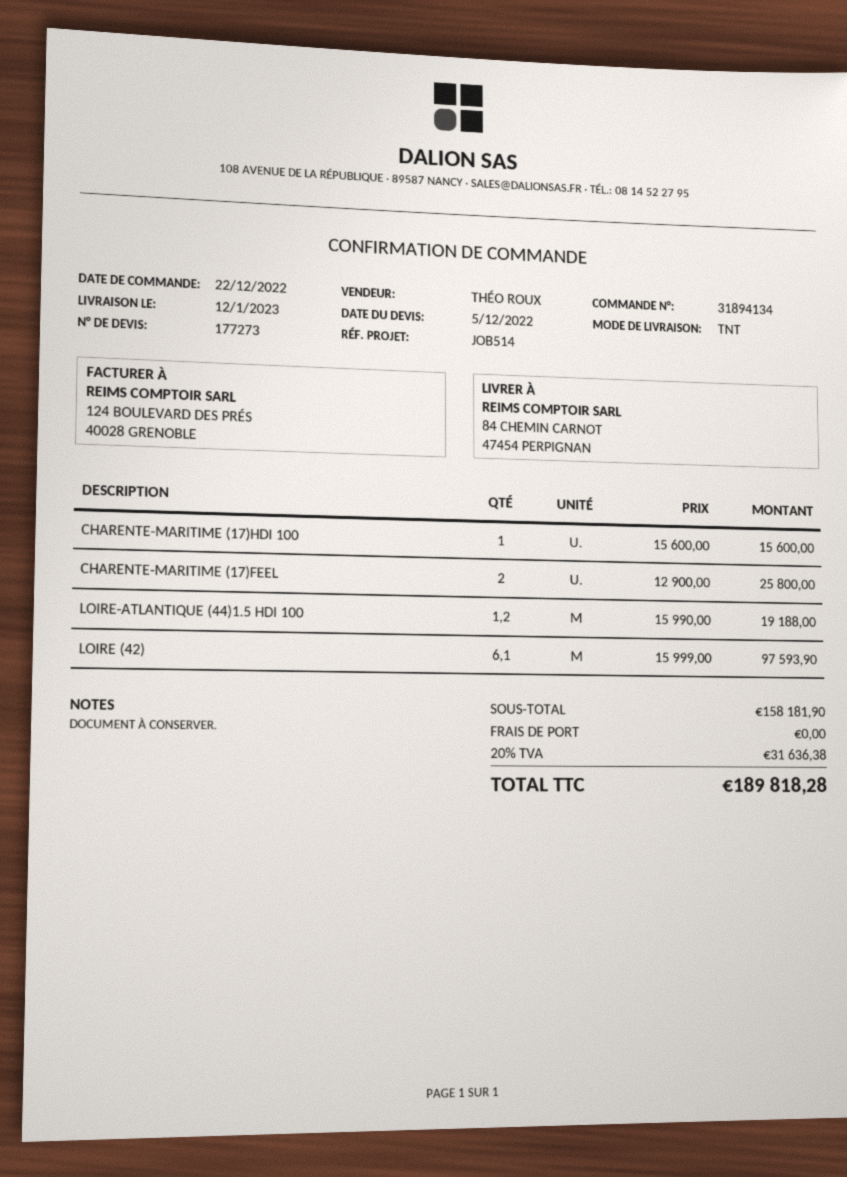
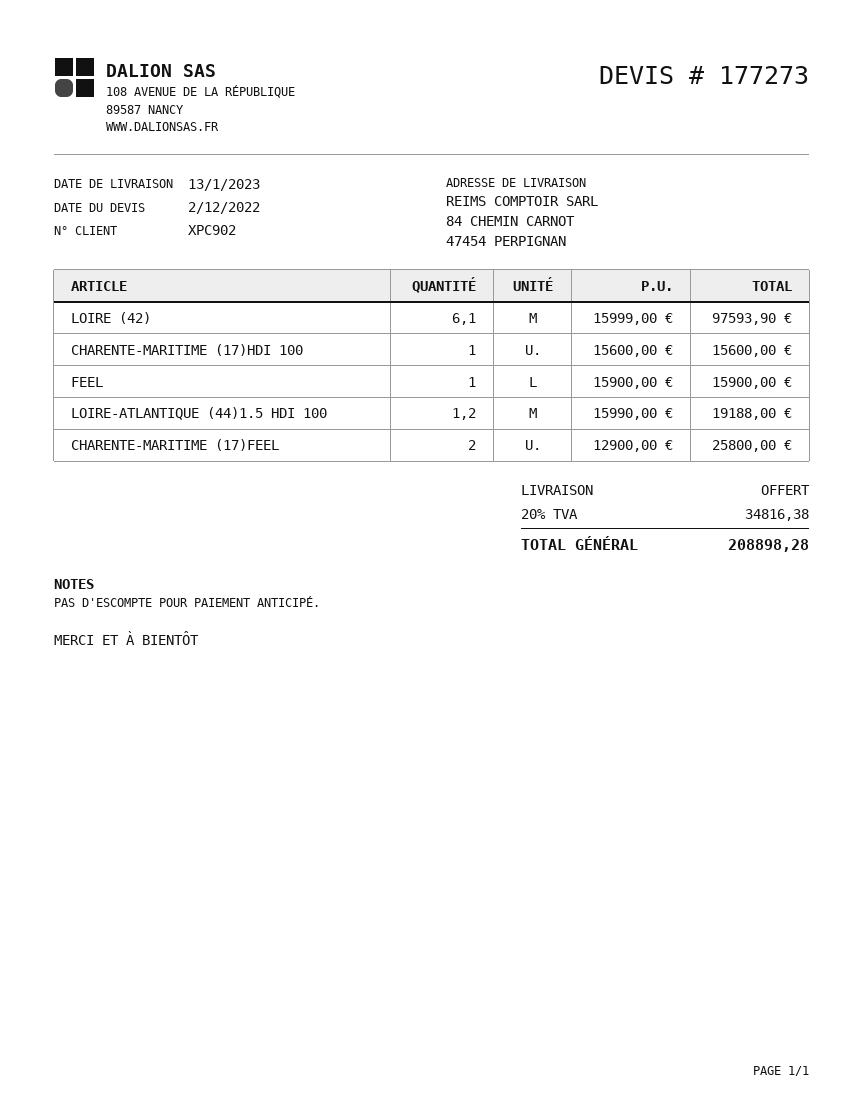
quote date: 2022-12-05 -> 2022-12-02
delivery date: 2023-01-12 -> 2023-01-13
FEEL: none -> 1 x 15900.00 = 15900.00
tax: 20% = 31636.38 -> 20% = 34816.38
total: 189818.28 -> 208898.28

